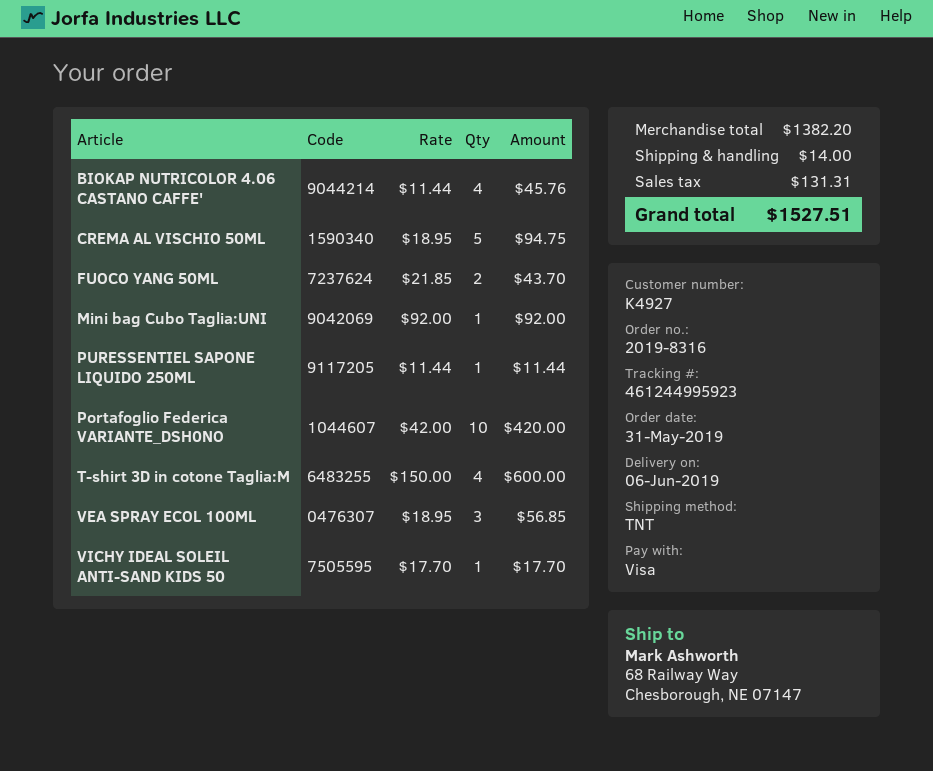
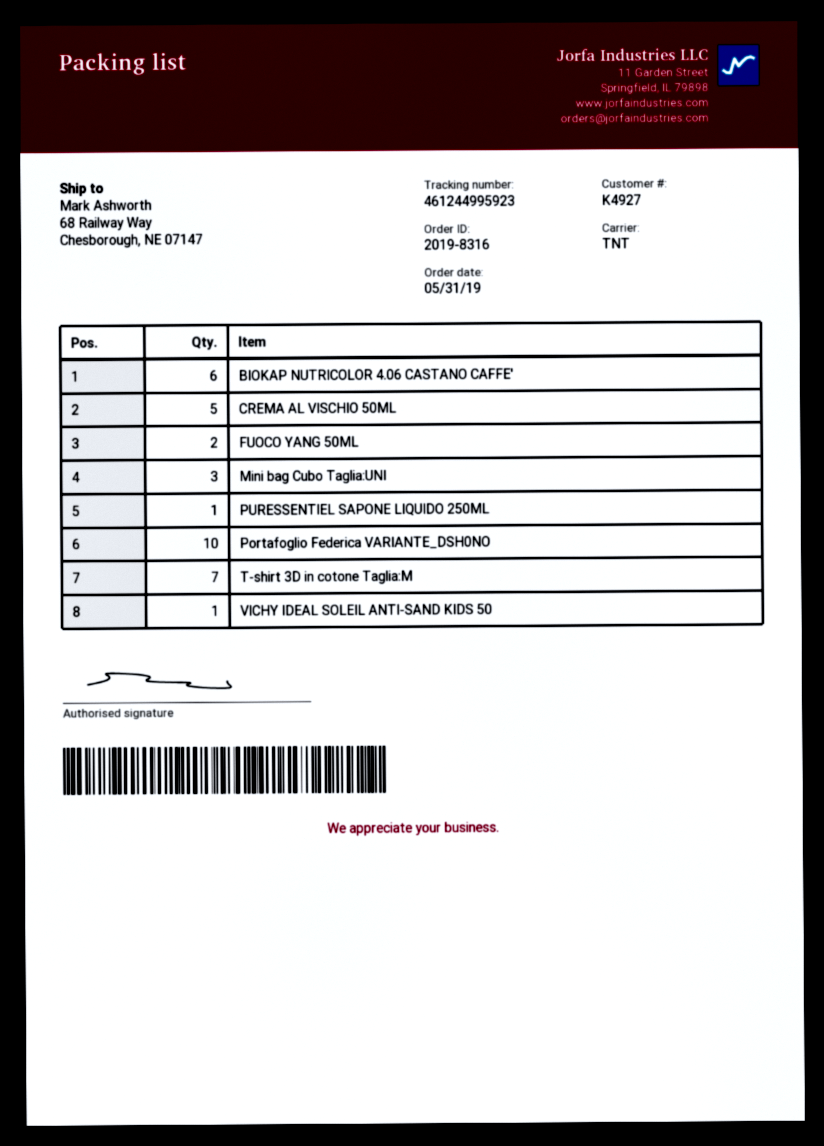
BIOKAP NUTRICOLOR 4.06 CASTANO CAFFE': 4 -> 6
Mini bag Cubo Taglia:UNI: 1 -> 3
T-shirt 3D in cotone Taglia:M: 4 -> 7
VEA SPRAY ECOL 100ML: 3 -> none

